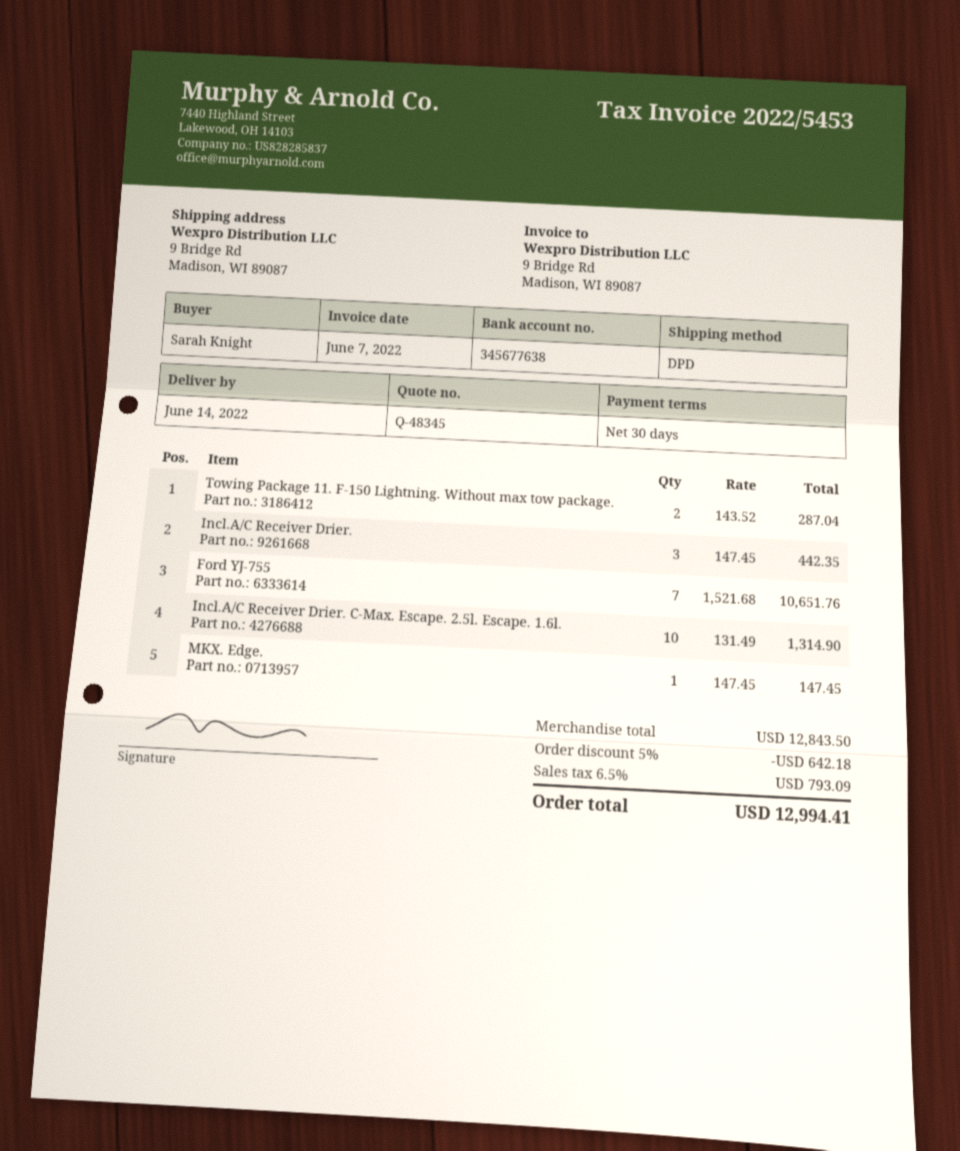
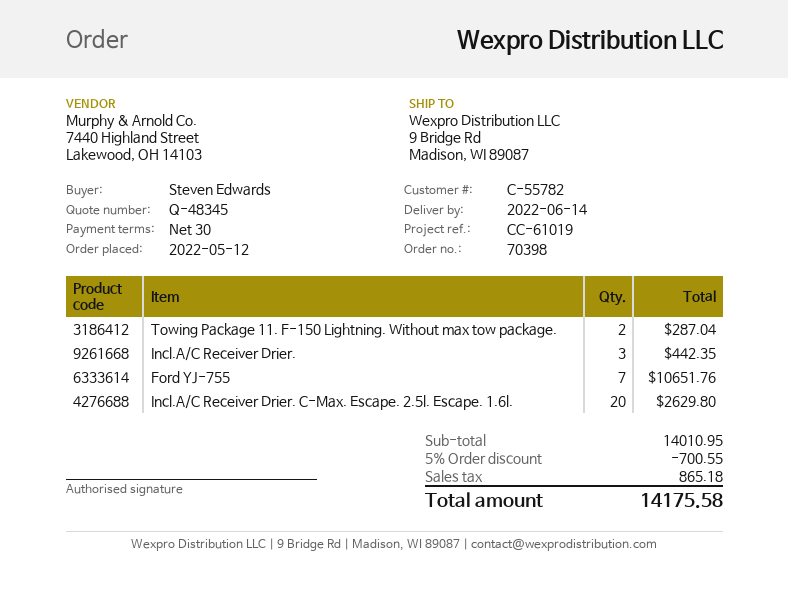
ordered by: Sarah Knight -> Steven Edwards
Incl.A/C Receiver Drier. C-Max. Escape. 2.5l. Escape. 1.6l.: 10 for 1314.90 -> 20 for 2629.80
MKX. Edge.: 1 for 147.45 -> none
subtotal: 12843.50 -> 14010.95
discount: 5% = 642.18 -> 5% = 700.55
tax: 793.09 -> 865.18
total: 12994.41 -> 14175.58

